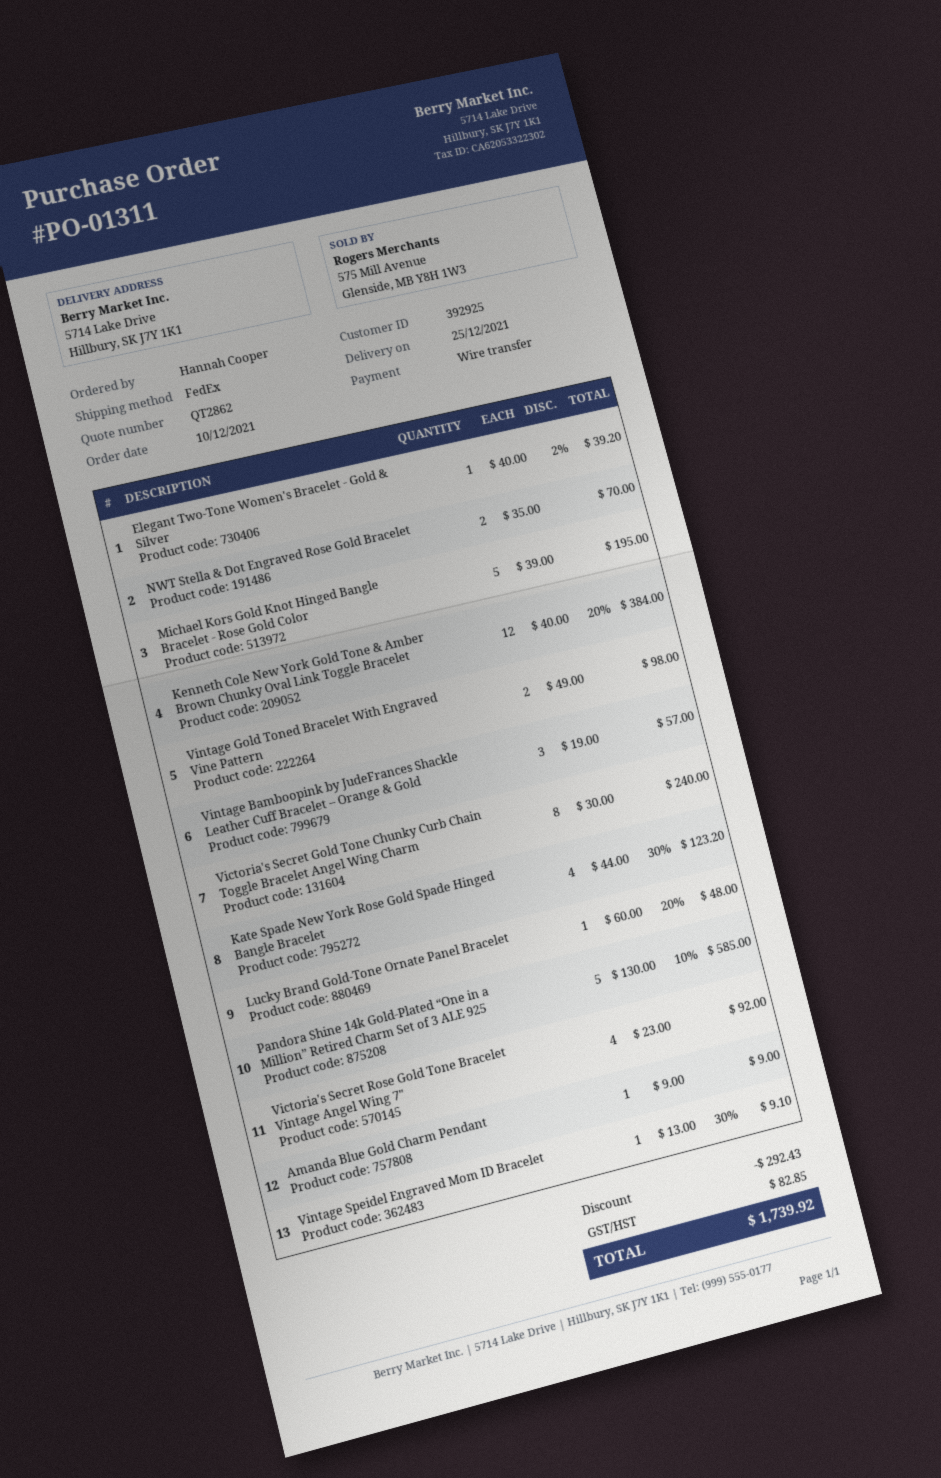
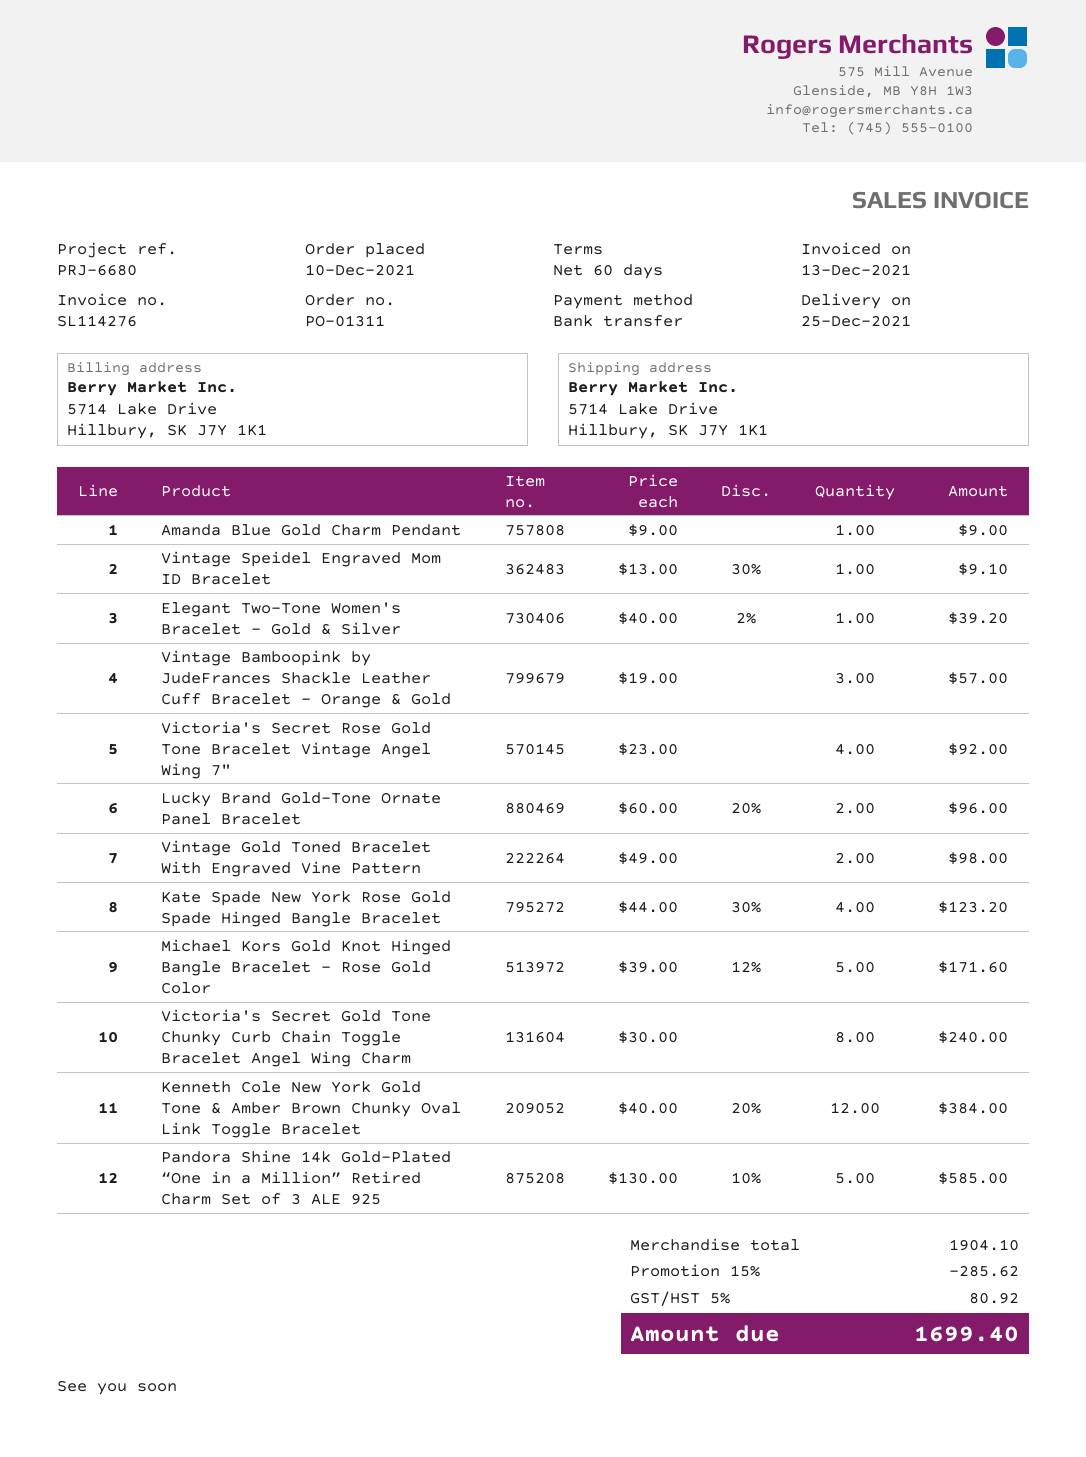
NWT Stella & Dot Engraved Rose Gold Bracelet: 2 x 35.00 = 70.00 -> none
Michael Kors Gold Knot Hinged Bangle Bracelet - Rose Gold Color: 5 x 39.00 = 195.00 -> 5 x 39.00 - 12% = 171.60
Lucky Brand Gold-Tone Ornate Panel Bracelet: 1 x 60.00 - 20% = 48.00 -> 2 x 60.00 - 20% = 96.00
discount: 292.43 -> 285.62
tax: 82.85 -> 80.92
total: 1739.92 -> 1699.40

